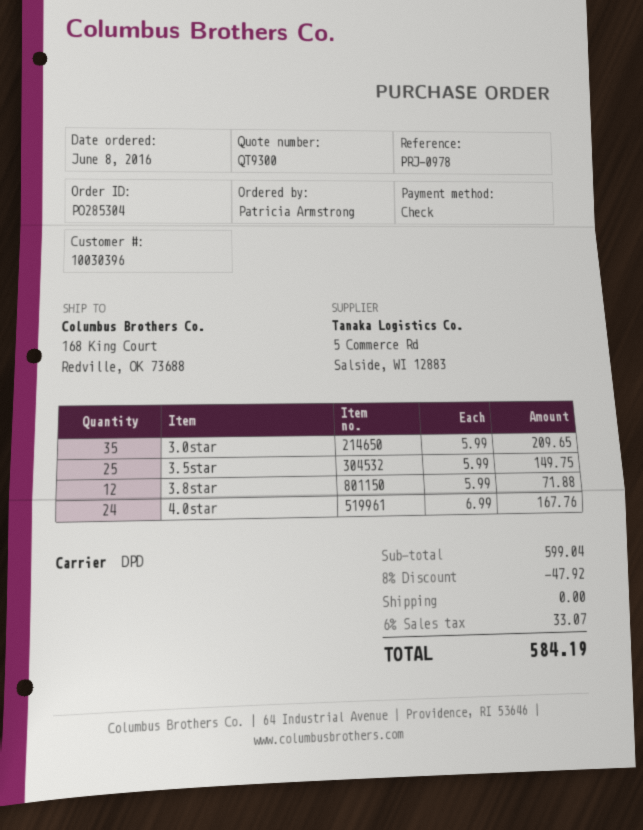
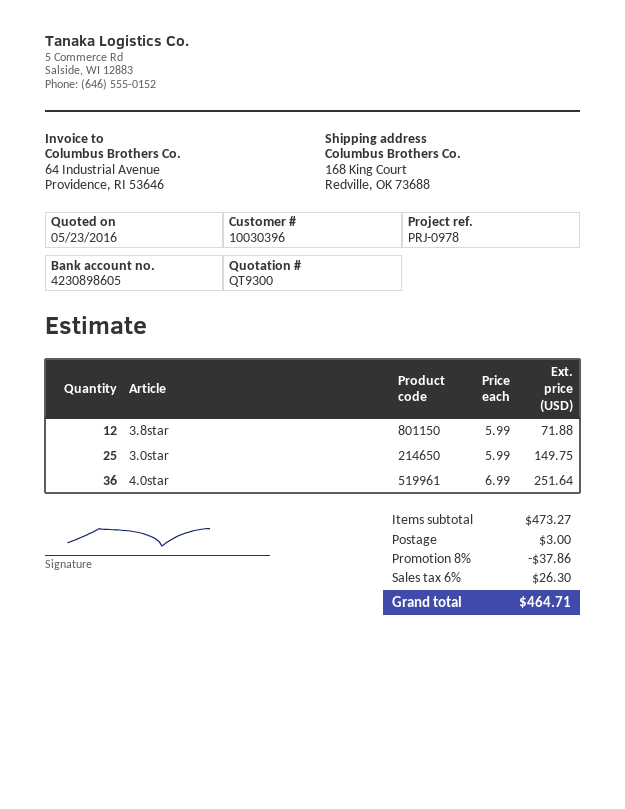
3.0star: 35 x 5.99 = 209.65 -> 25 x 5.99 = 149.75
3.5star: 25 x 5.99 = 149.75 -> none
4.0star: 24 x 6.99 = 167.76 -> 36 x 6.99 = 251.64
subtotal: 599.04 -> 473.27
discount: 8% = 47.92 -> 8% = 37.86
shipping: 0.00 -> 3.00
tax: 6% = 33.07 -> 6% = 26.30
total: 584.19 -> 464.71

